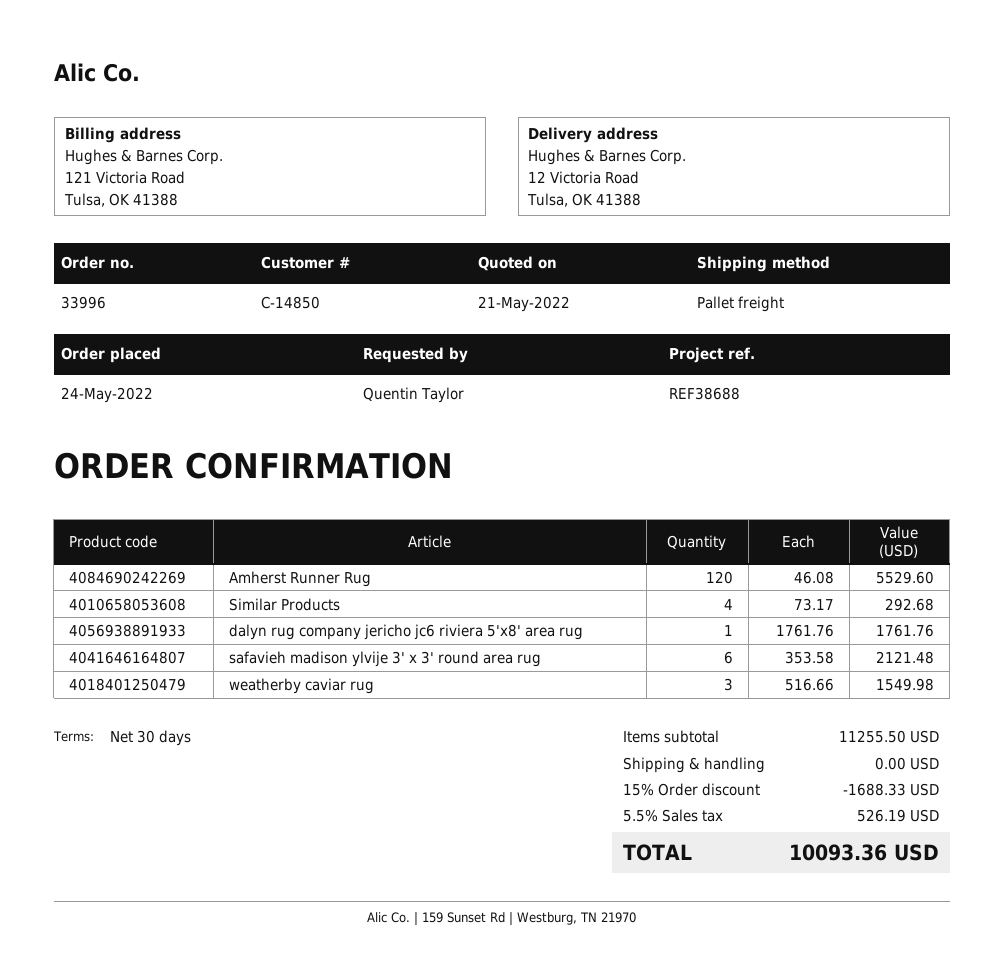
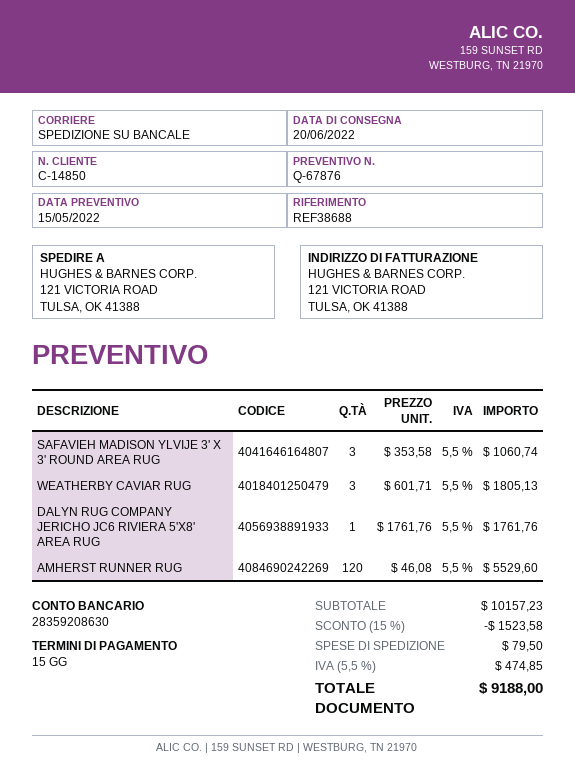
quote date: 2022-05-21 -> 2022-05-15
payment terms: 30 days -> 15 days
ship to: 12 Victoria Road, Tulsa, OK 41388 -> 121 VICTORIA ROAD, TULSA, OK 41388
Similar Products: 4 x 73.17 = 292.68 -> none
safavieh madison ylvije 3' x 3' round area rug: 6 x 353.58 = 2121.48 -> 3 x 353.58 = 1060.74
weatherby caviar rug: 3 x 516.66 = 1549.98 -> 3 x 601.71 = 1805.13
subtotal: 11255.50 -> 10157.23
discount: 15% = 1688.33 -> 15% = 1523.58
shipping: 0.00 -> 79.50
tax: 5.5% = 526.19 -> 5.5% = 474.85
total: 10093.36 -> 9188.00

